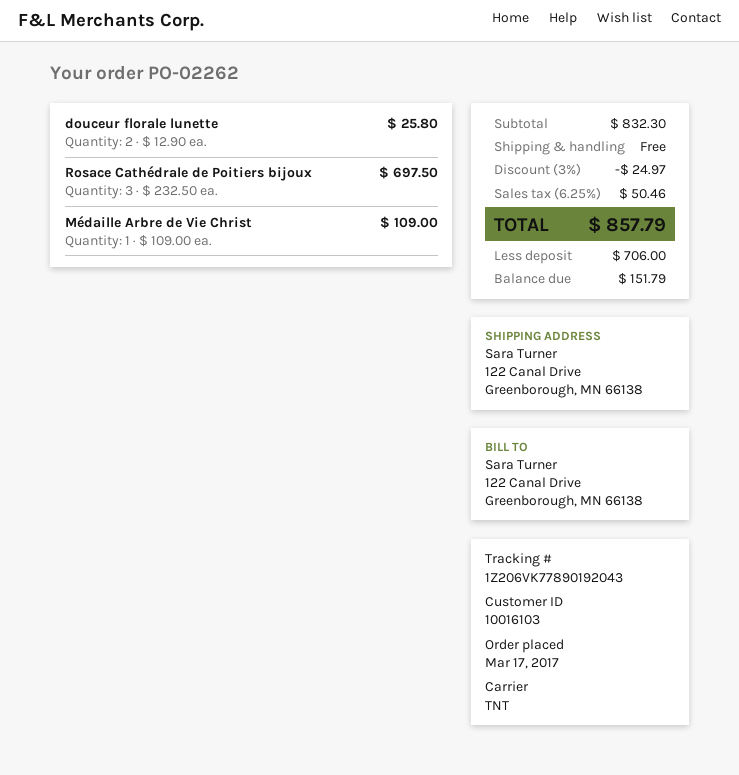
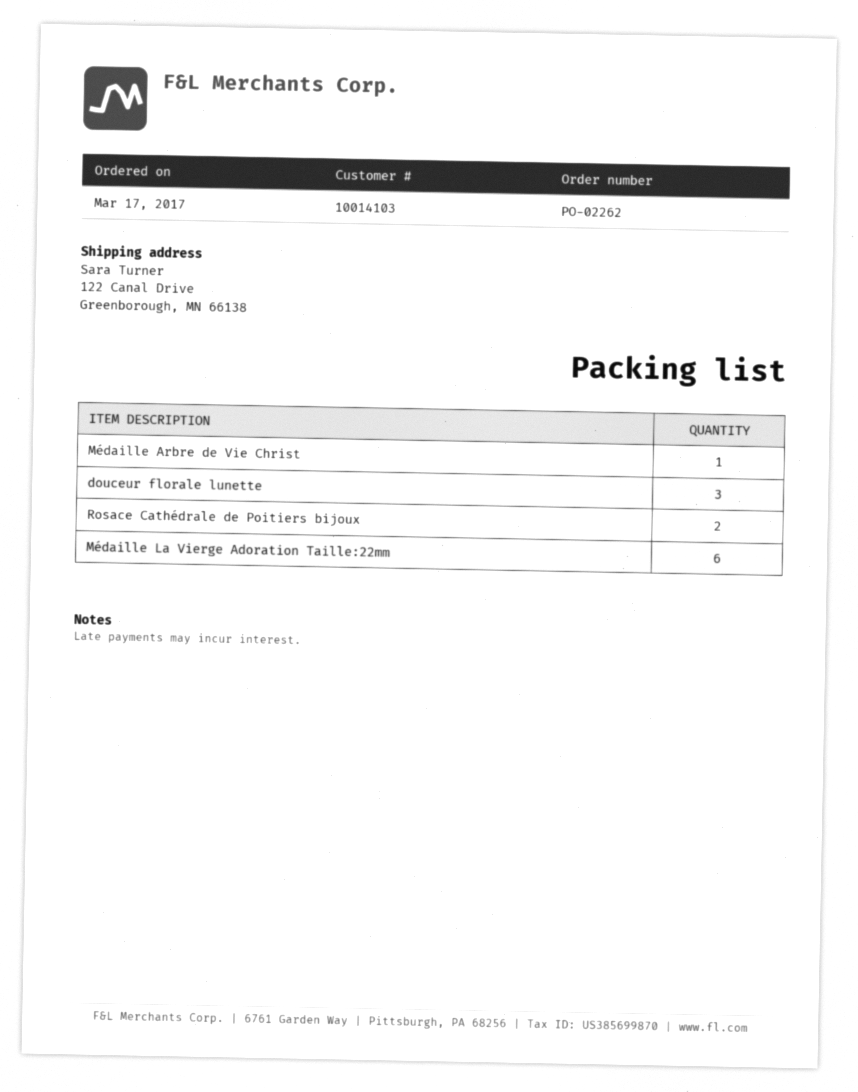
customer number: 10016103 -> 10014103
douceur florale lunette: 2 -> 3
Rosace Cathédrale de Poitiers bijoux: 3 -> 2
Médaille La Vierge Adoration Taille:22mm: none -> 6

